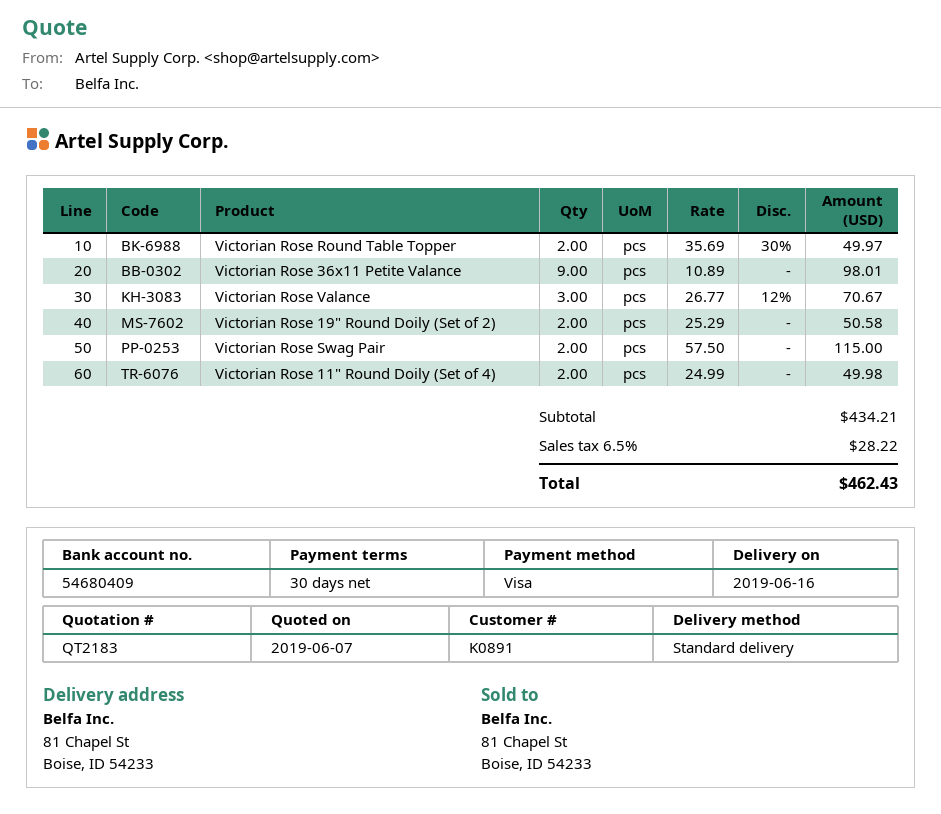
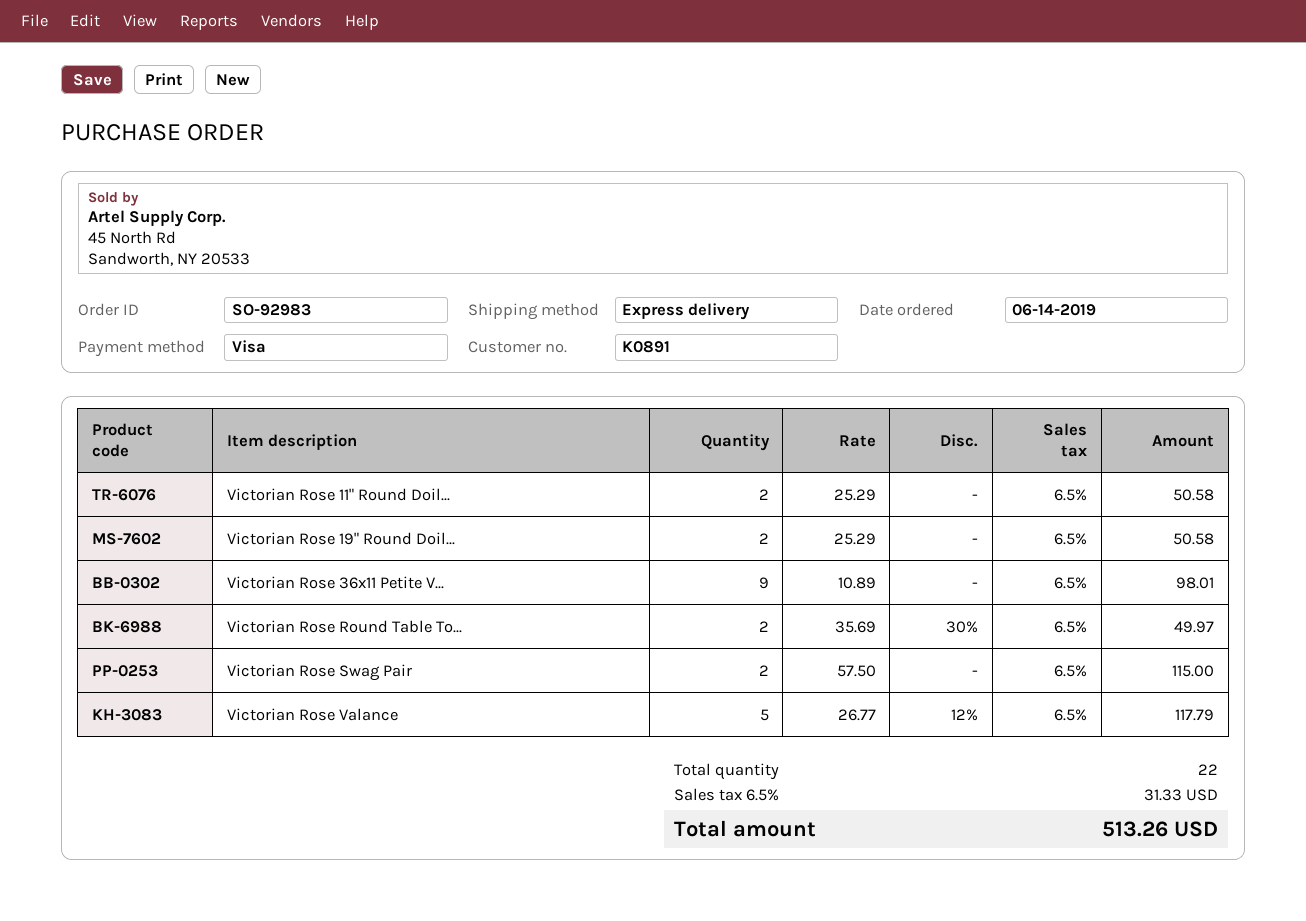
shipping method: standard -> express
Victorian Rose Valance: 3 x 26.77 - 12% = 70.67 -> 5 x 26.77 - 12% = 117.79
Victorian Rose 11" Round Doily (Set of 4): 2 x 24.99 = 49.98 -> 2 x 25.29 = 50.58
tax: 6.5% = 28.22 -> 6.5% = 31.33
total: 462.43 -> 513.26

